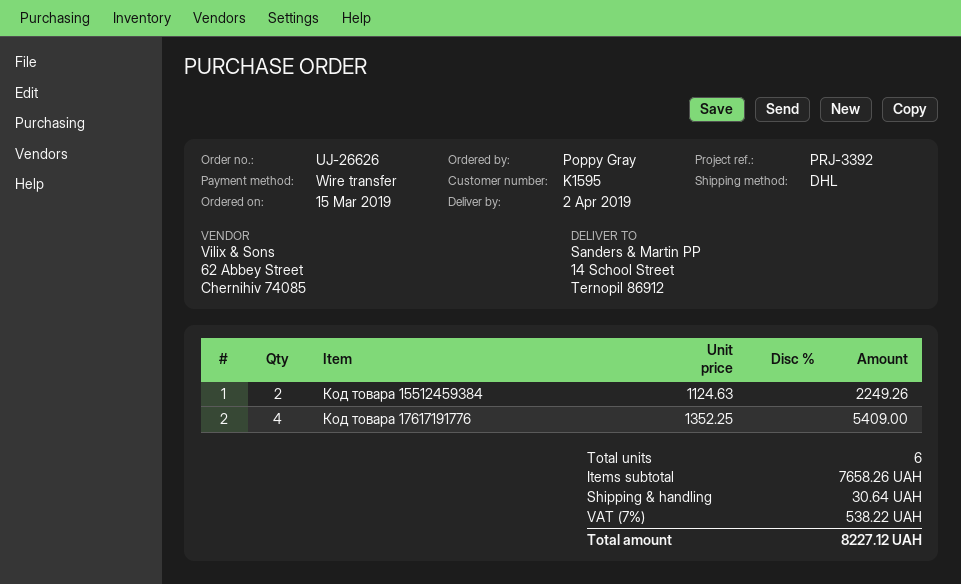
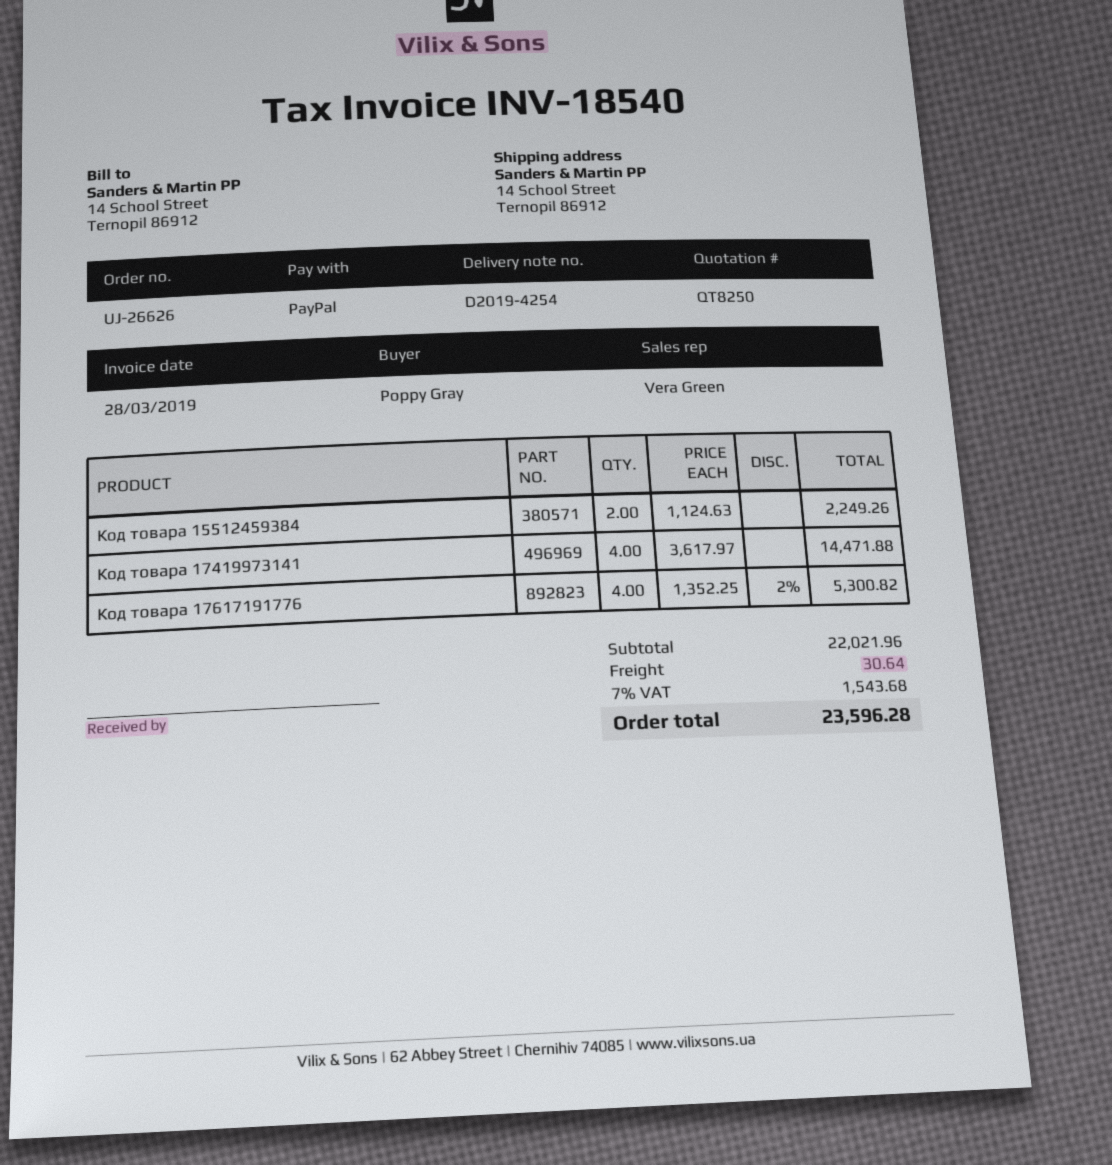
payment method: bank transfer -> PayPal
Код товара 17617191776: 4 x 1352.25 = 5409.00 -> 4 x 1352.25 - 2% = 5300.82
Код товара 17419973141: none -> 4 x 3617.97 = 14471.88
subtotal: 7658.26 -> 22021.96
tax: 7% = 538.22 -> 7% = 1543.68
total: 8227.12 -> 23596.28

